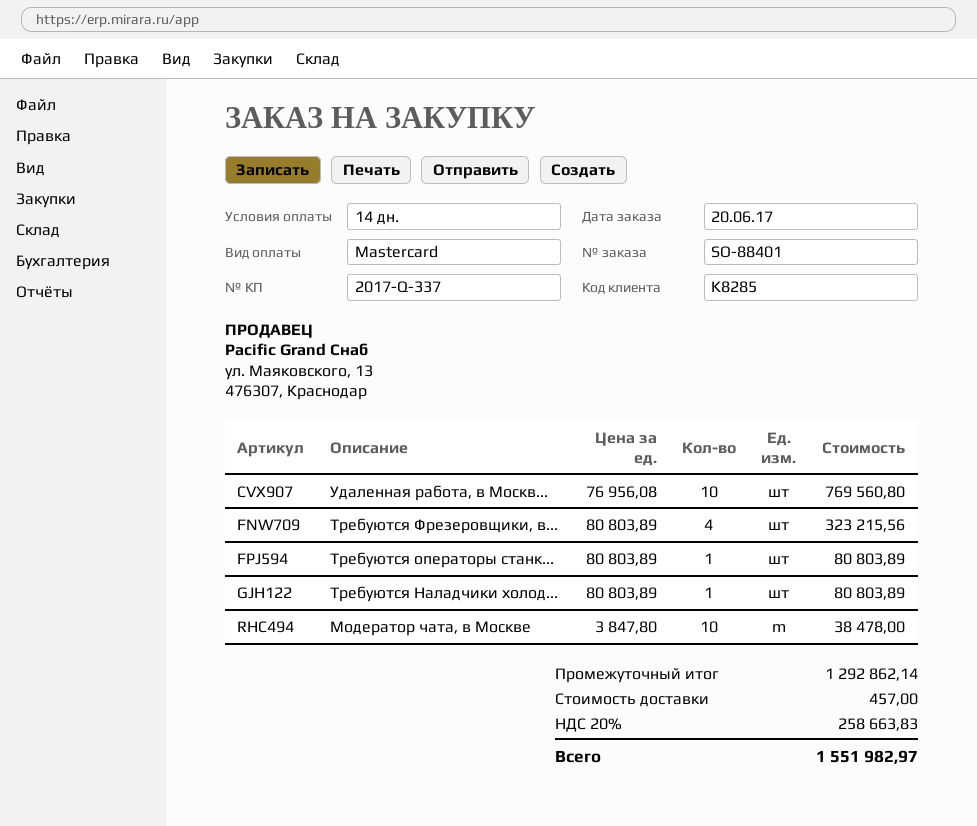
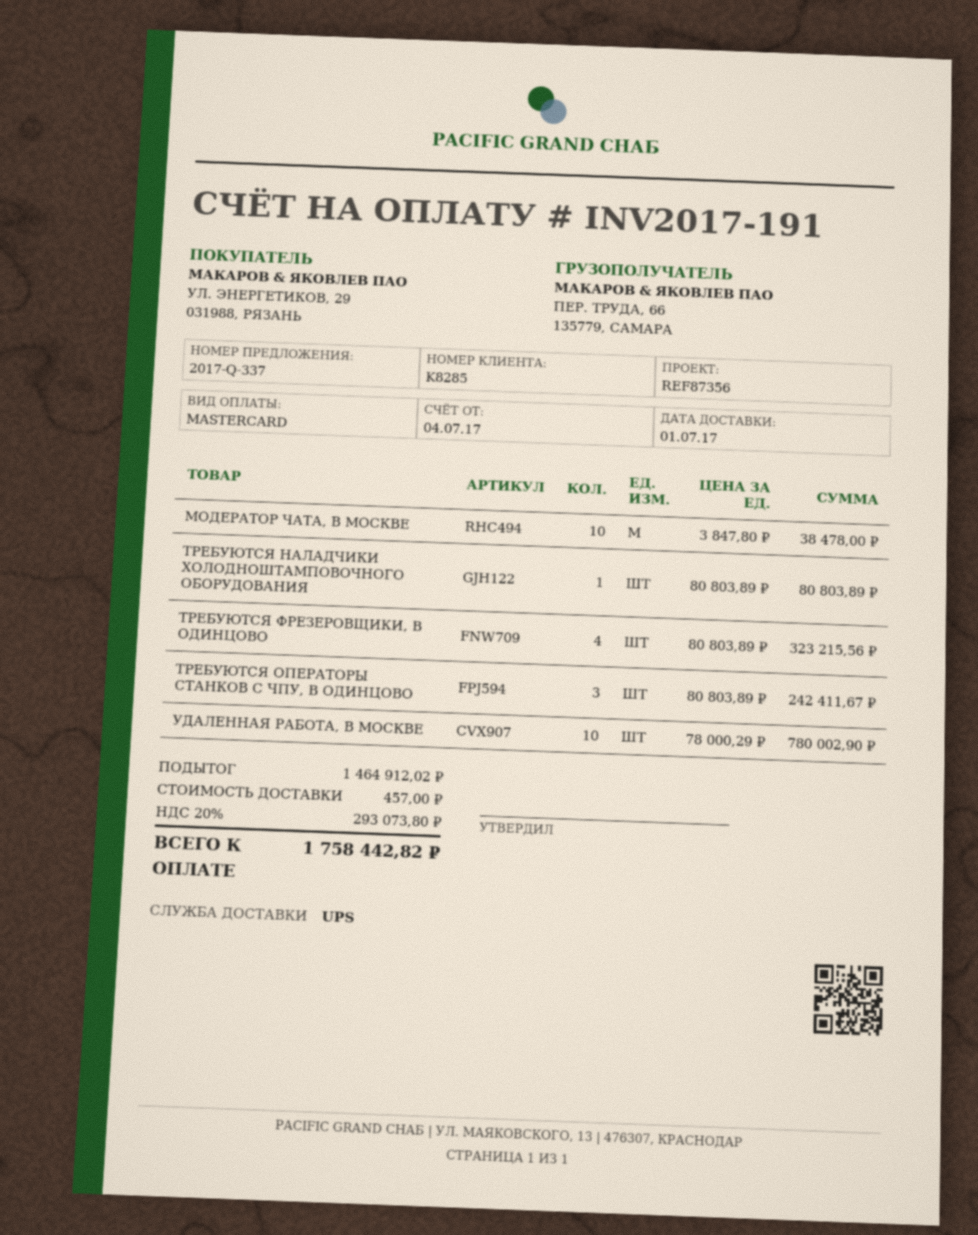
Удаленная работа, в Москв...: 10 x 76956.08 = 769560.80 -> 10 x 78000.29 = 780002.90
Требуются операторы станк...: 1 x 80803.89 = 80803.89 -> 3 x 80803.89 = 242411.67
subtotal: 1292862.14 -> 1464912.02
tax: 20% = 258663.83 -> 20% = 293073.80
total: 1551982.97 -> 1758442.82

